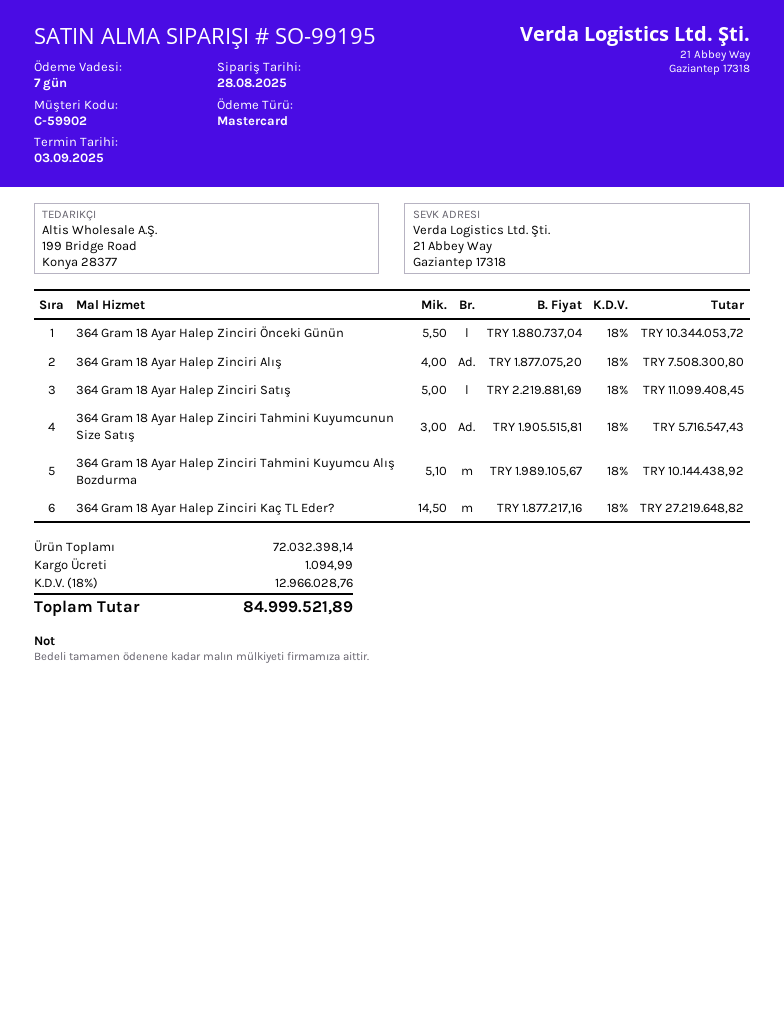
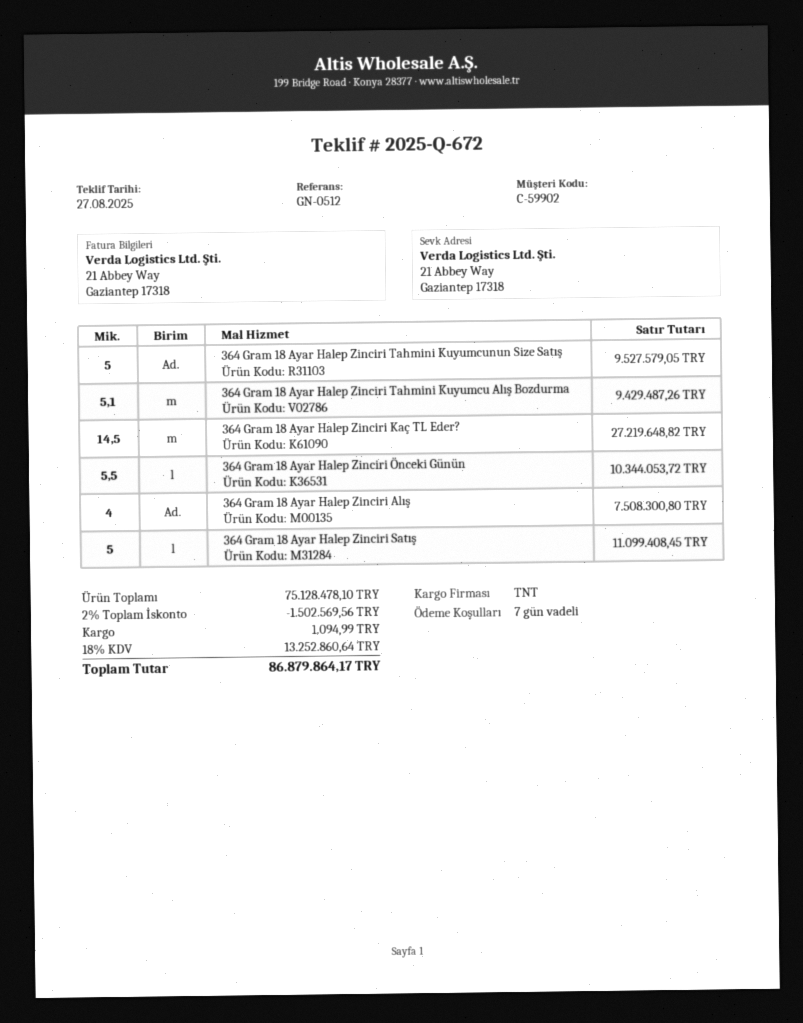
364 Gram 18 Ayar Halep Zinciri Tahmini Kuyumcunun Size Satış: 3 for 5716547.43 -> 5 for 9527579.05
364 Gram 18 Ayar Halep Zinciri Tahmini Kuyumcu Alış Bozdurma: 5.1 for 10144438.92 -> 5.1 for 9429487.26
subtotal: 72032398.14 -> 75128478.10
discount: none -> 2% = 1502569.56
tax: 18% = 12966028.76 -> 18% = 13252860.64
total: 84999521.89 -> 86879864.17

